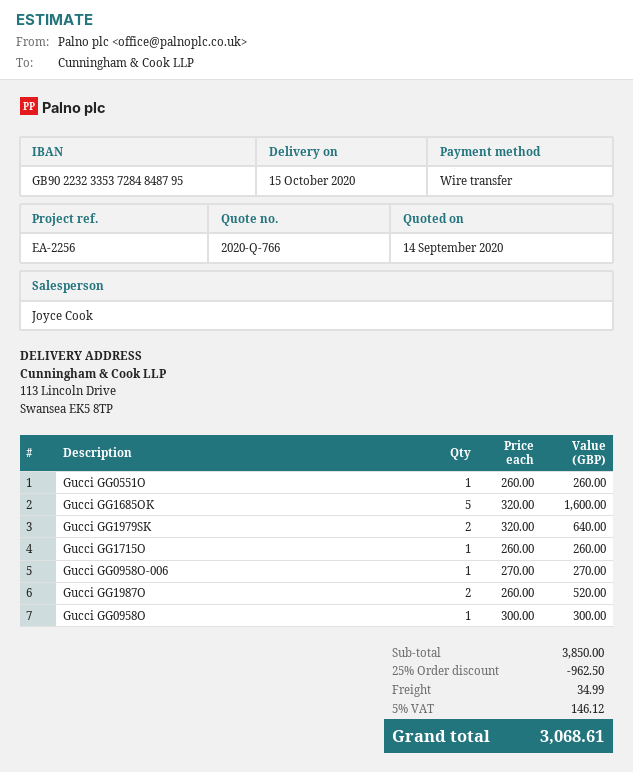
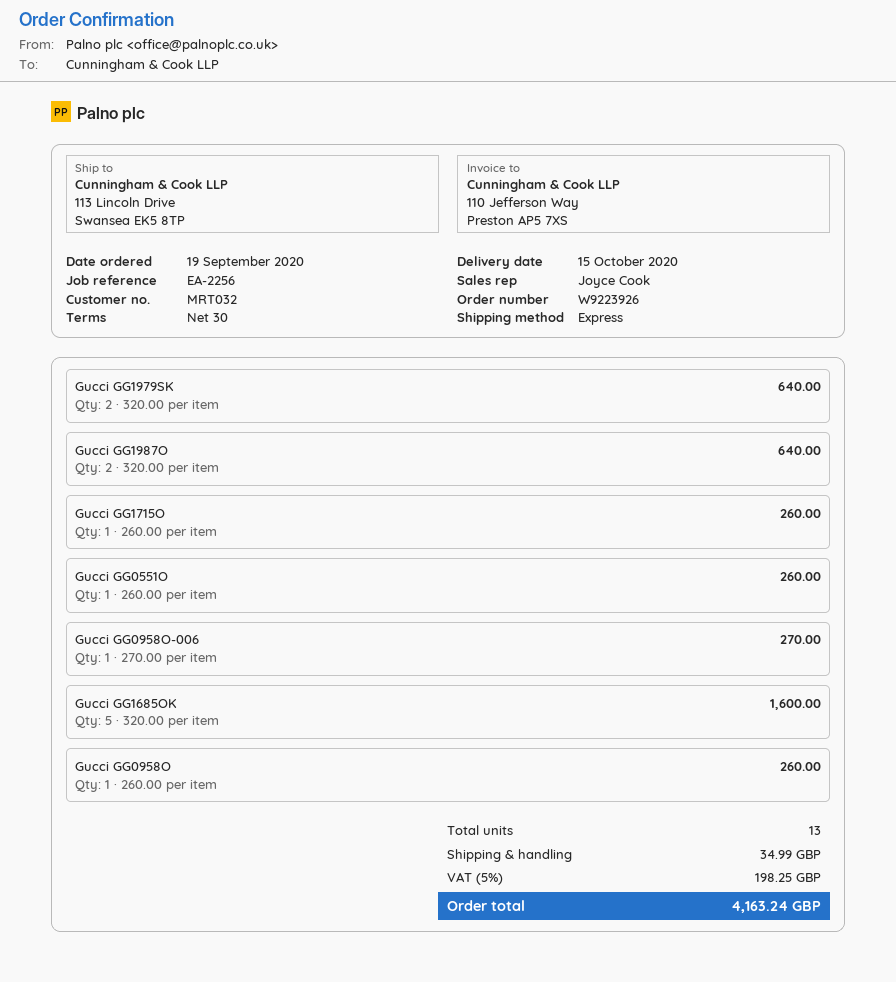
Gucci GG1987O: 2 x 260.00 = 520.00 -> 2 x 320.00 = 640.00
Gucci GG0958O: 1 x 300.00 = 300.00 -> 1 x 260.00 = 260.00
discount: 25% = 962.50 -> none
tax: 5% = 146.12 -> 5% = 198.25
total: 3068.61 -> 4163.24

